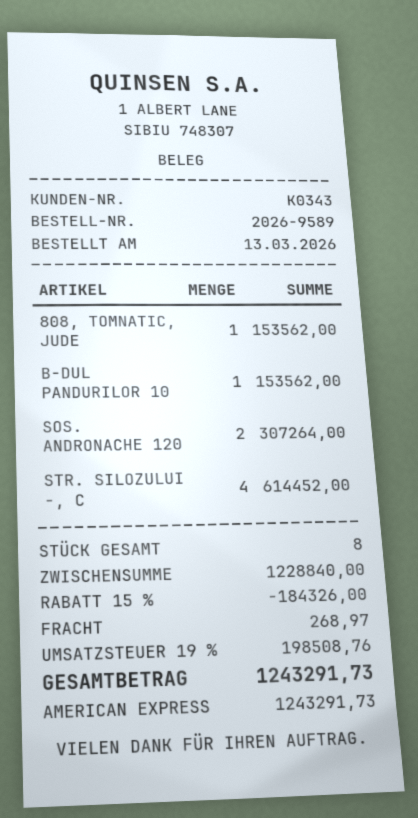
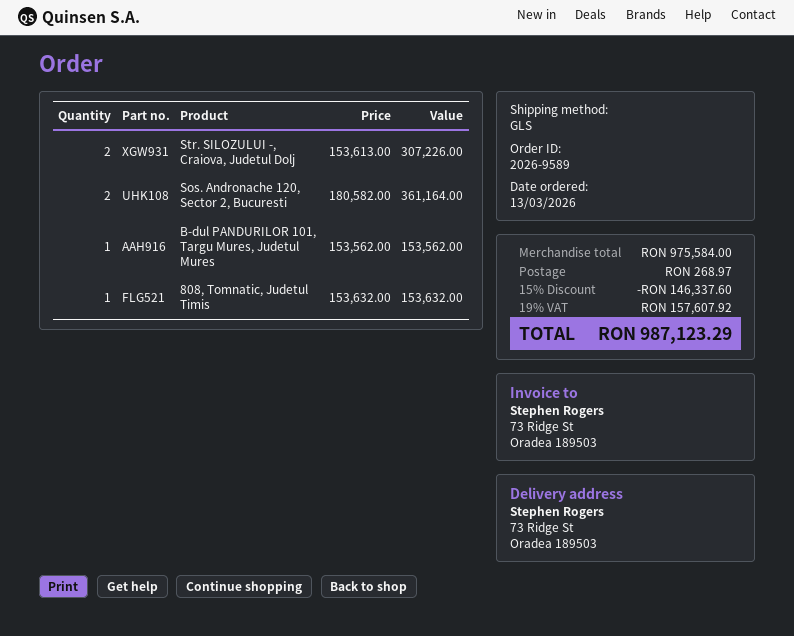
808, TOMNATIC, JUDE: 1 for 153562.00 -> 1 for 153632.00
SOS. ANDRONACHE 120: 2 for 307264.00 -> 2 for 361164.00
STR. SILOZULUI -, C: 4 for 614452.00 -> 2 for 307226.00
subtotal: 1228840.00 -> 975584.00
discount: 15% = 184326.00 -> 15% = 146337.60
tax: 19% = 198508.76 -> 19% = 157607.92
total: 1243291.73 -> 987123.29

